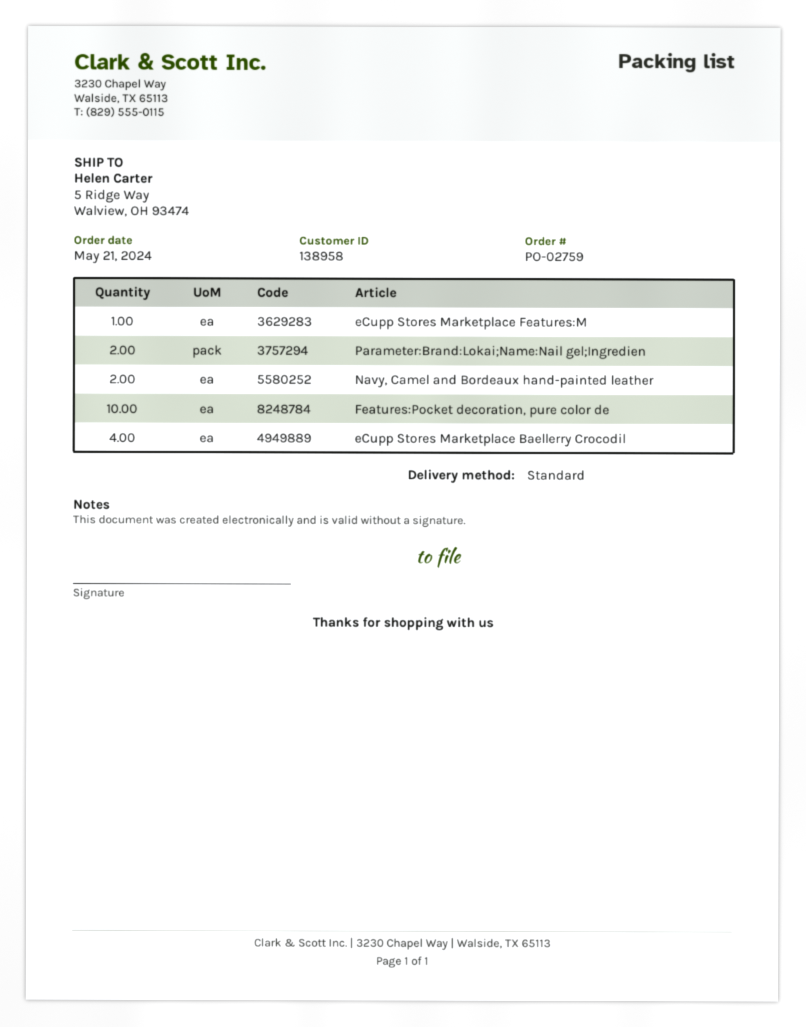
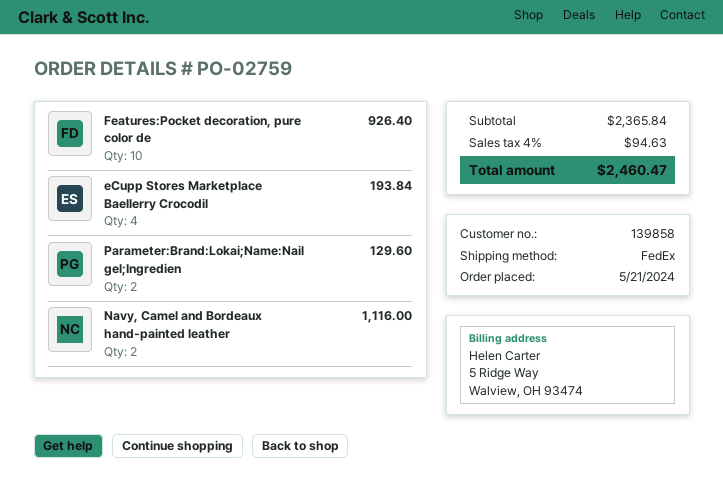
customer number: 138958 -> 139858
shipping method: standard -> FedEx
eCupp Stores Marketplace Features:M: 1 -> none

